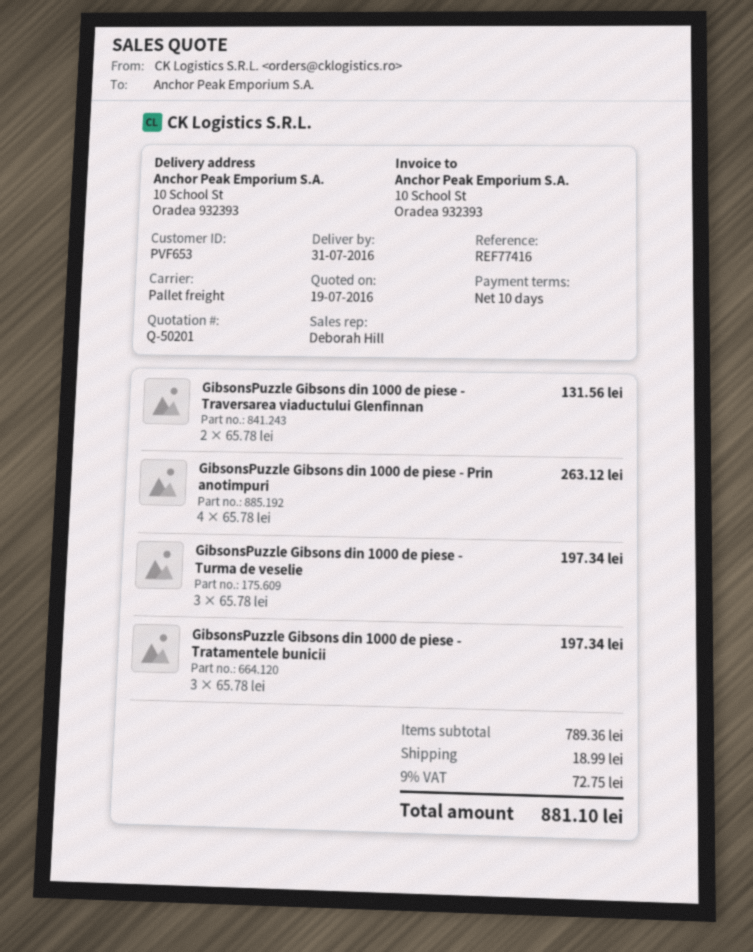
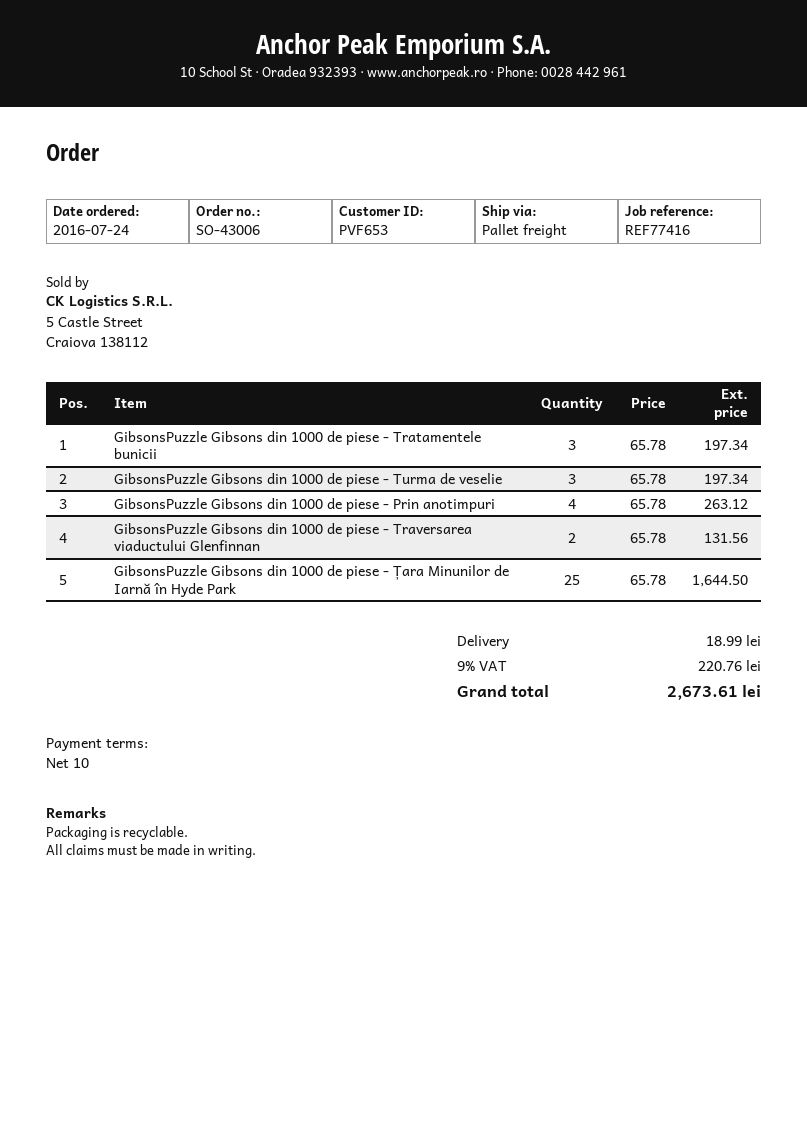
GibsonsPuzzle Gibsons din 1000 de piese - Țara Minunilor de Iarnă în Hyde Park: none -> 25 x 65.78 = 1644.50
tax: 9% = 72.75 -> 9% = 220.76
total: 881.10 -> 2673.61

